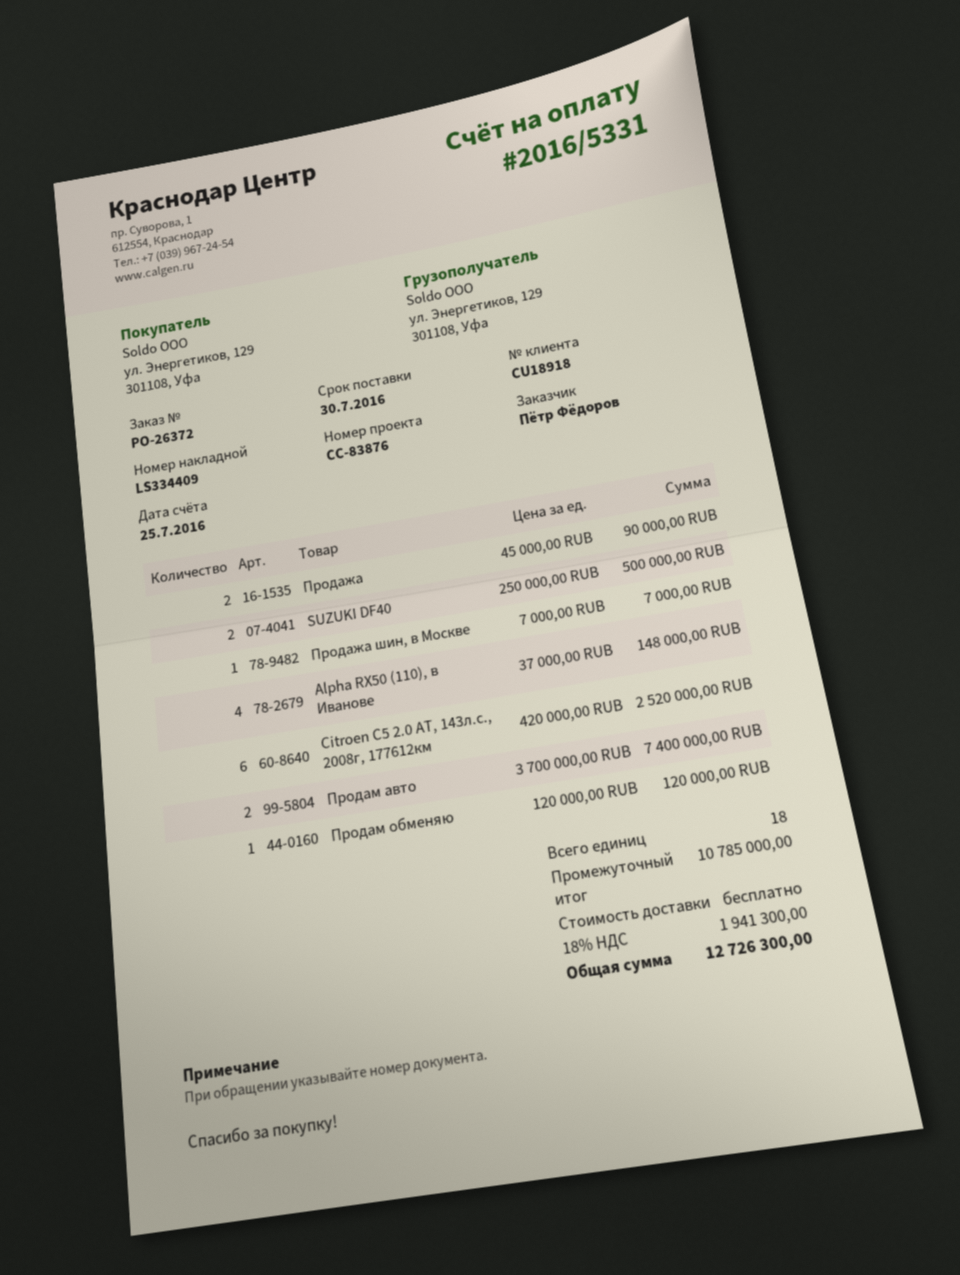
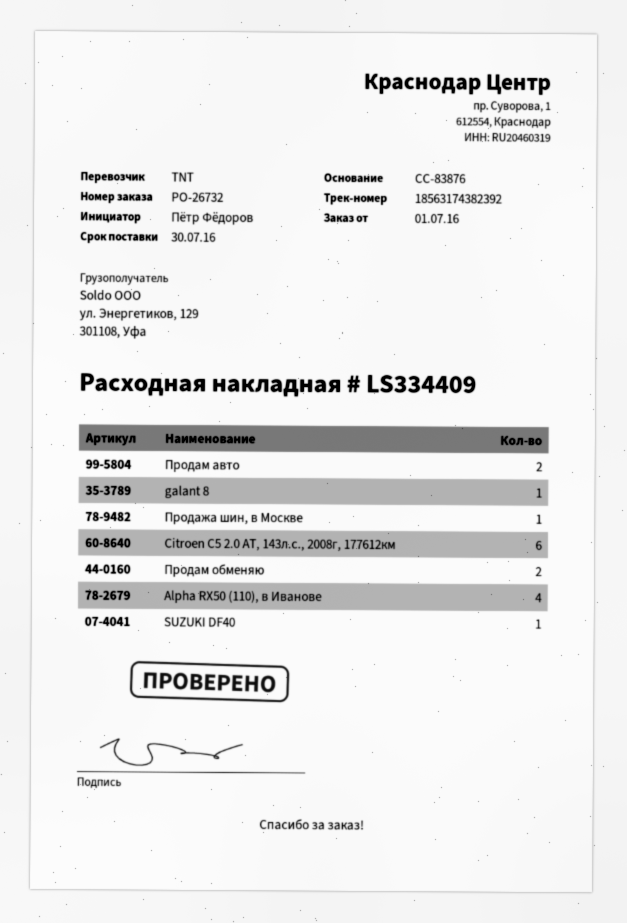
order number: PO-26372 -> PO-26732
Продажа: 2 -> none
SUZUKI DF40: 2 -> 1
Продам обменяю: 1 -> 2
galant 8: none -> 1

